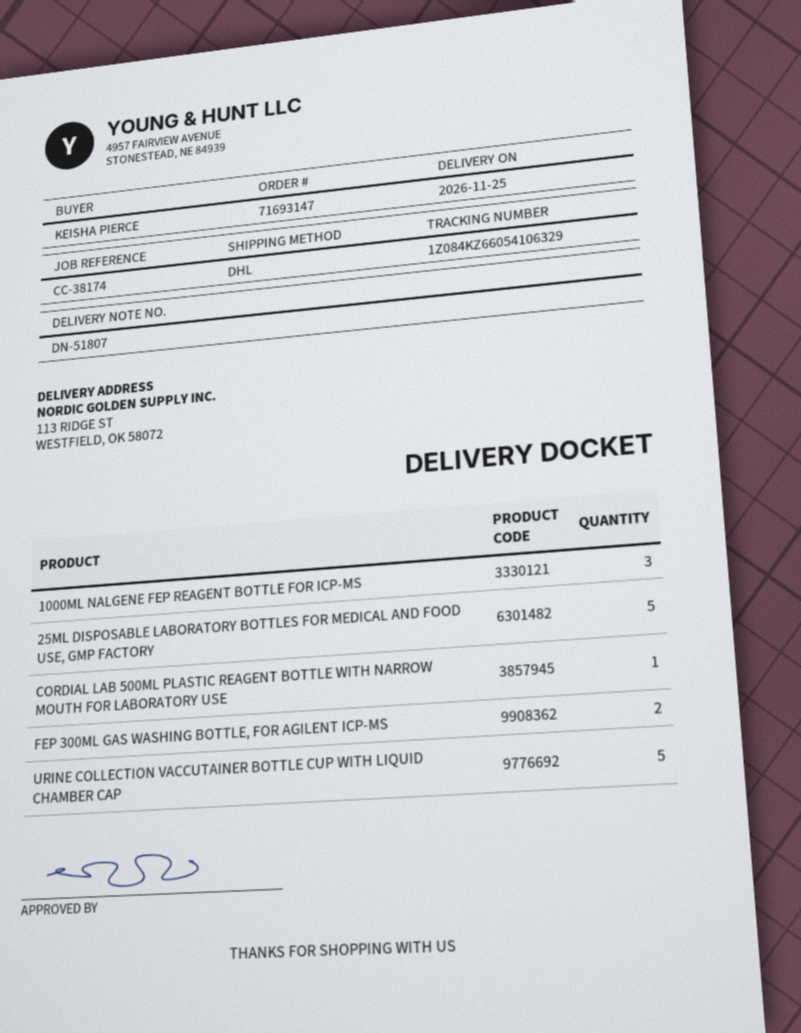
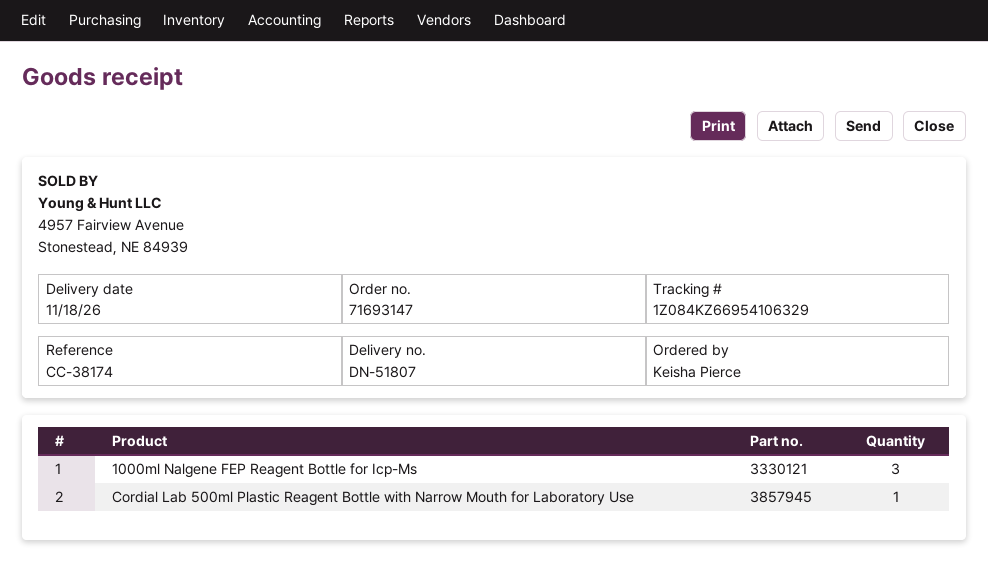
delivery date: 2026-11-25 -> 2026-11-18
tracking number: 1Z084KZ66054106329 -> 1Z084KZ66954106329
25ML DISPOSABLE LABORATORY BOTTLES FOR MEDICAL AND FOOD USE, GMP FACTORY: 5 -> none
FEP 300ML GAS WASHING BOTTLE, FOR AGILENT ICP-MS: 2 -> none
URINE COLLECTION VACCUTAINER BOTTLE CUP WITH LIQUID CHAMBER CAP: 5 -> none

